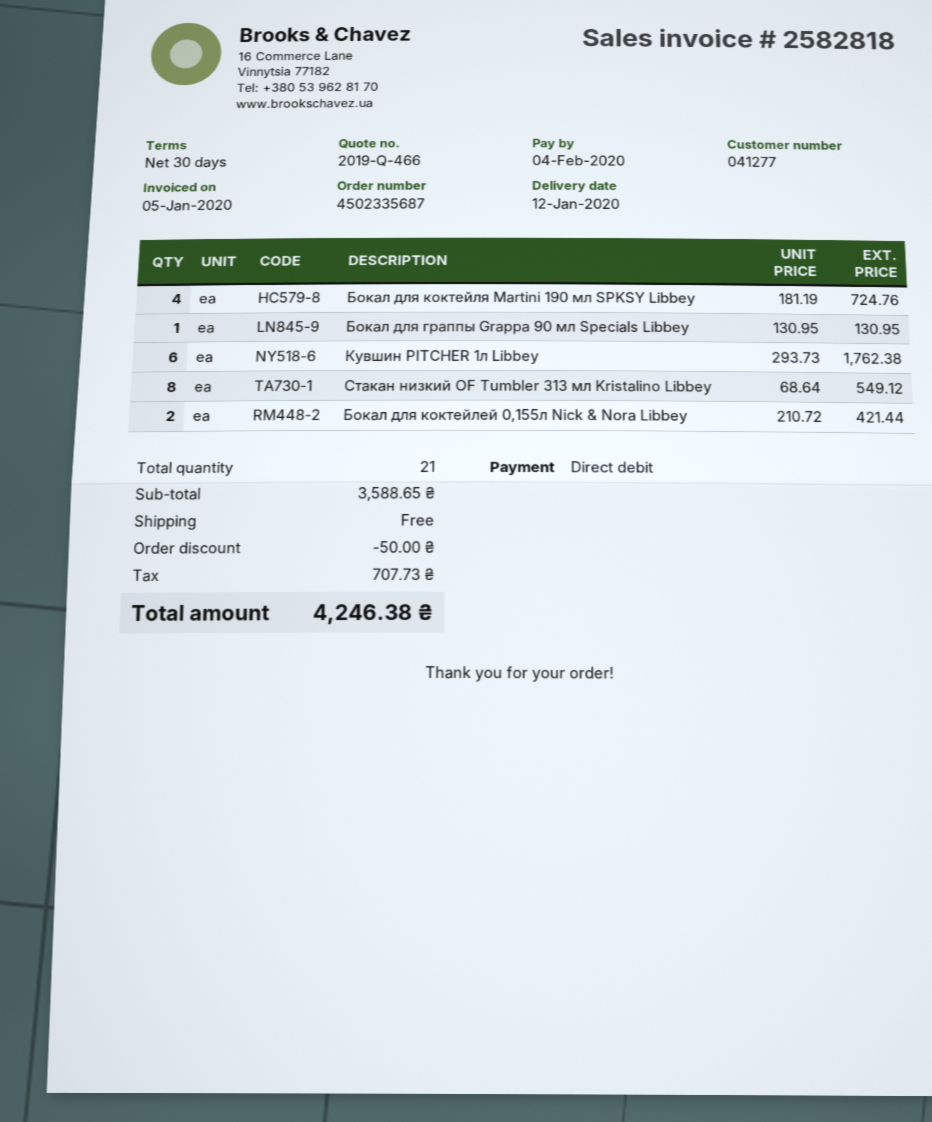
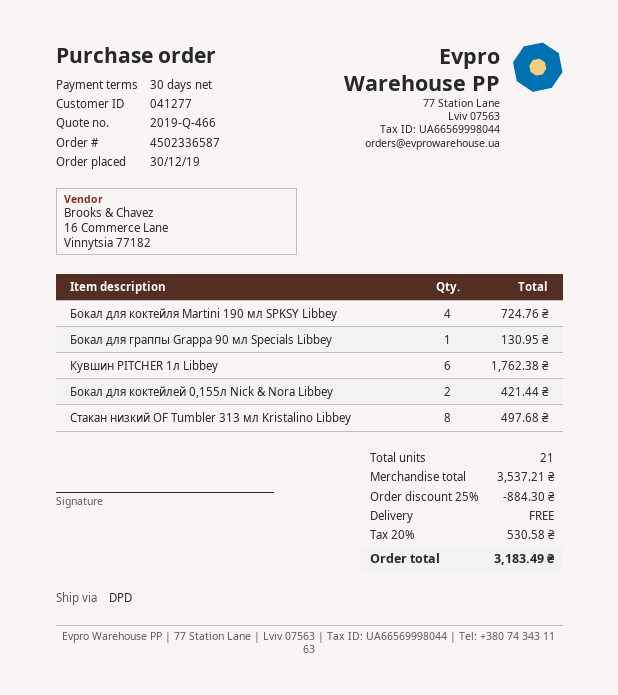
order number: 4502335687 -> 4502336587
Стакан низкий OF Tumbler 313 мл Kristalino Libbey: 8 for 549.12 -> 8 for 497.68
subtotal: 3588.65 -> 3537.21
discount: 50.00 -> 884.30
tax: 707.73 -> 530.58
total: 4246.38 -> 3183.49

